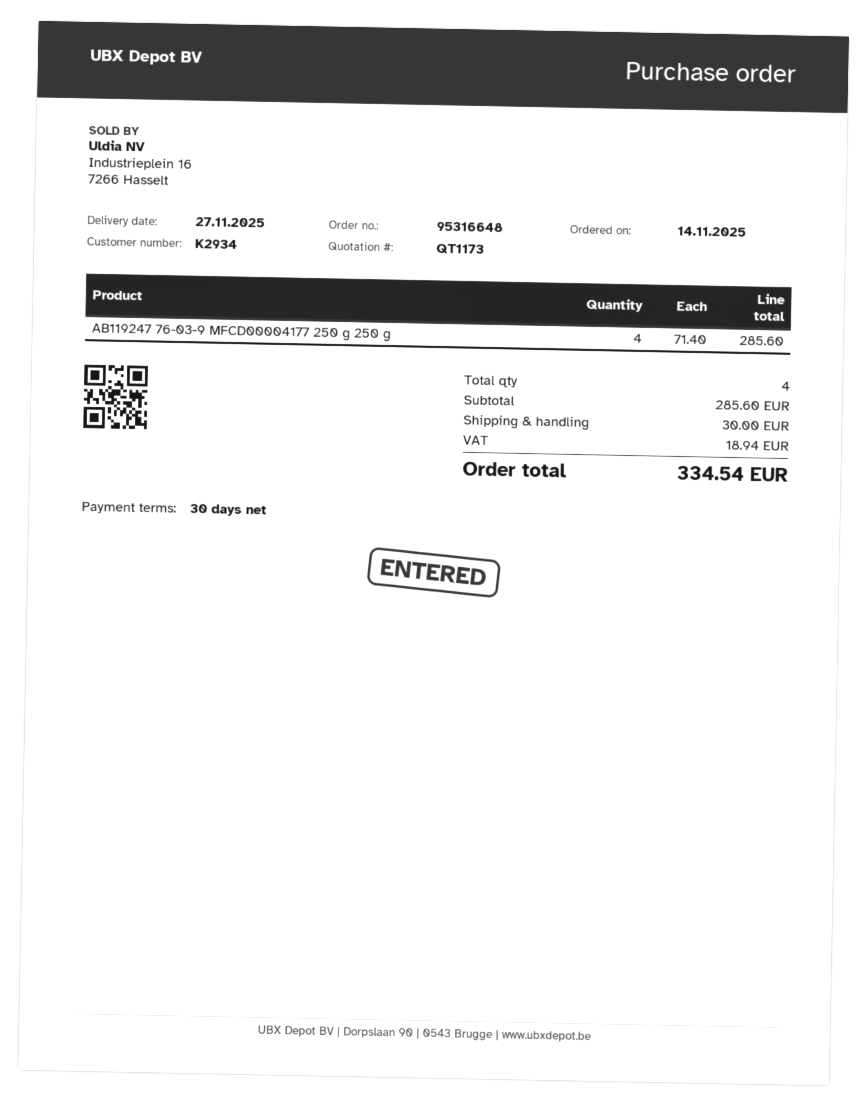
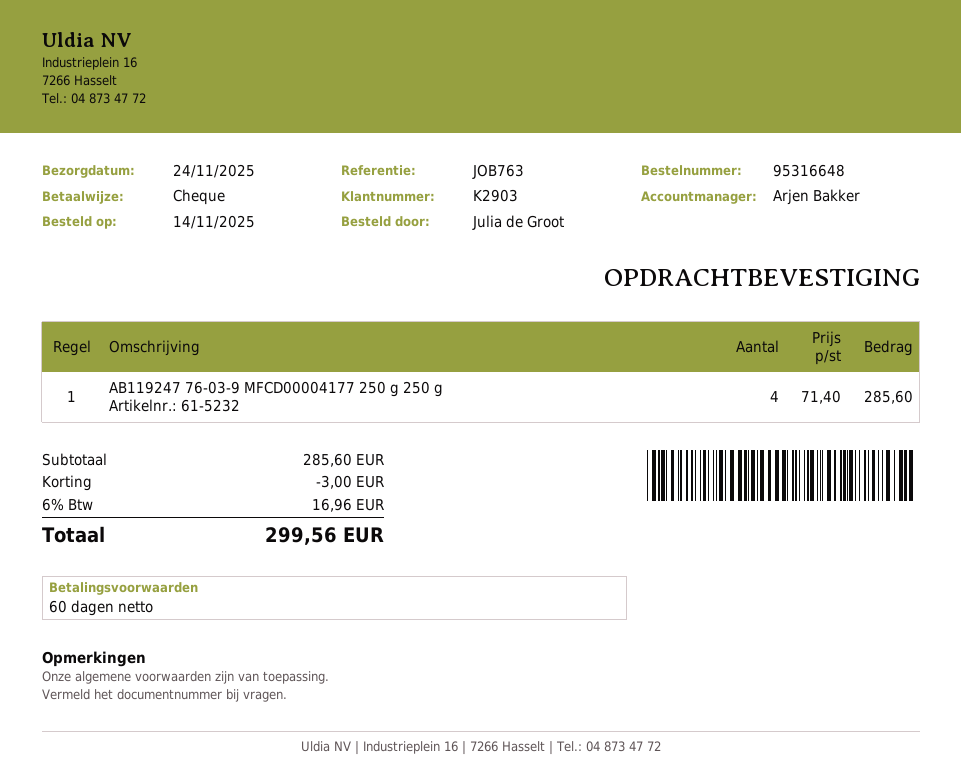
delivery date: 2025-11-27 -> 2025-11-24
payment terms: 30 days -> 60 days
customer number: K2934 -> K2903
discount: none -> 3.00
shipping: 30.00 -> none
tax: 18.94 -> 16.96
total: 334.54 -> 299.56

